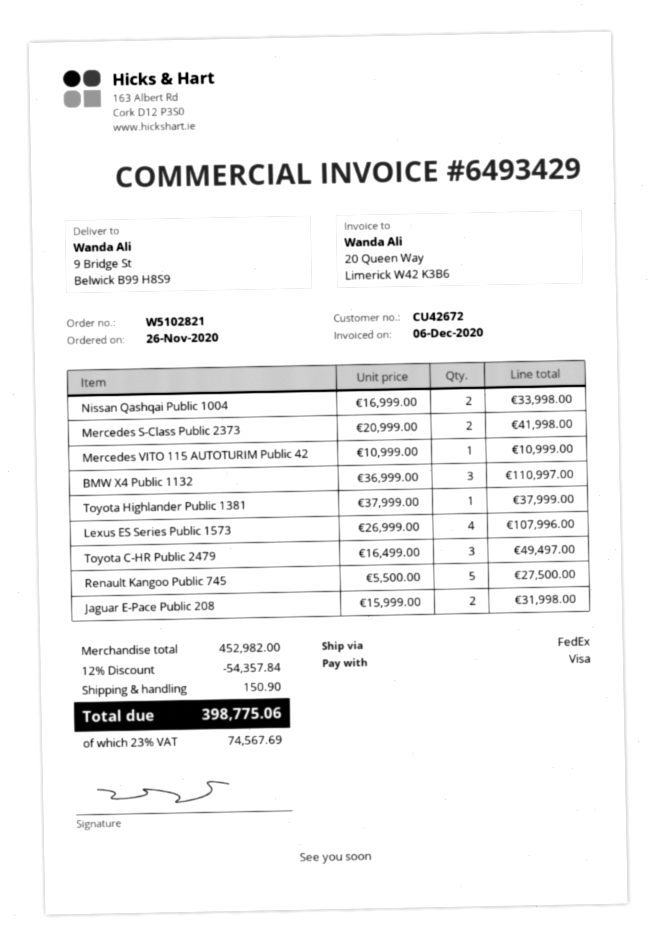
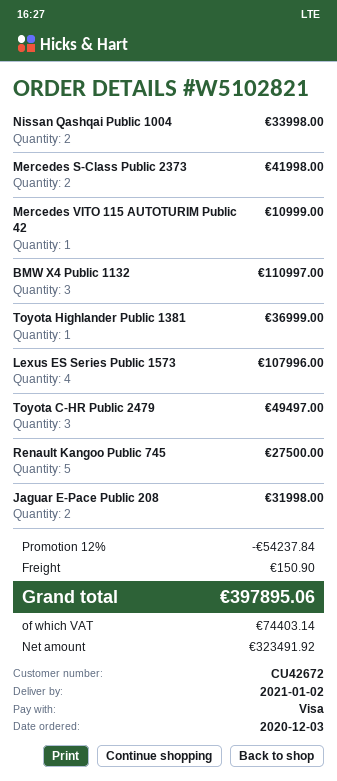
order date: 2020-11-26 -> 2020-12-03
Toyota Highlander Public 1381: 1 for 37999.00 -> 1 for 36999.00
discount: 12% = 54357.84 -> 12% = 54237.84
tax: 74567.69 -> 74403.14
total: 398775.06 -> 397895.06

